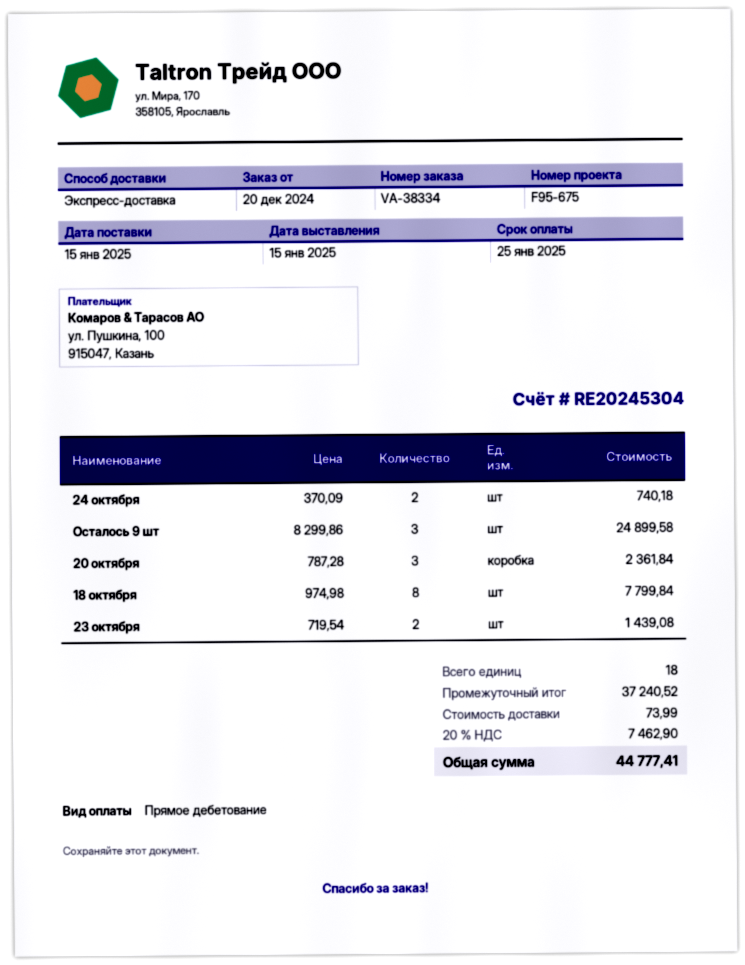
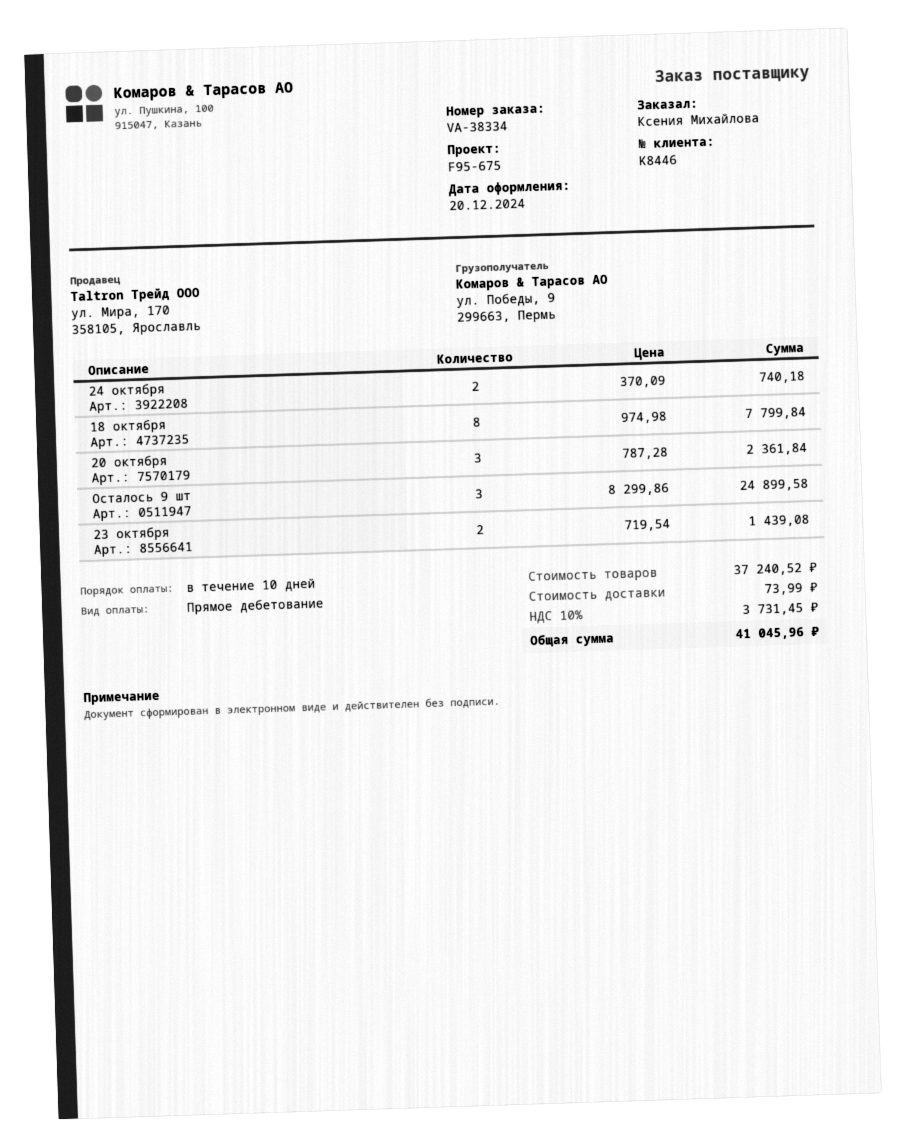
tax: 20% = 7462.90 -> 10% = 3731.45
total: 44777.41 -> 41045.96

